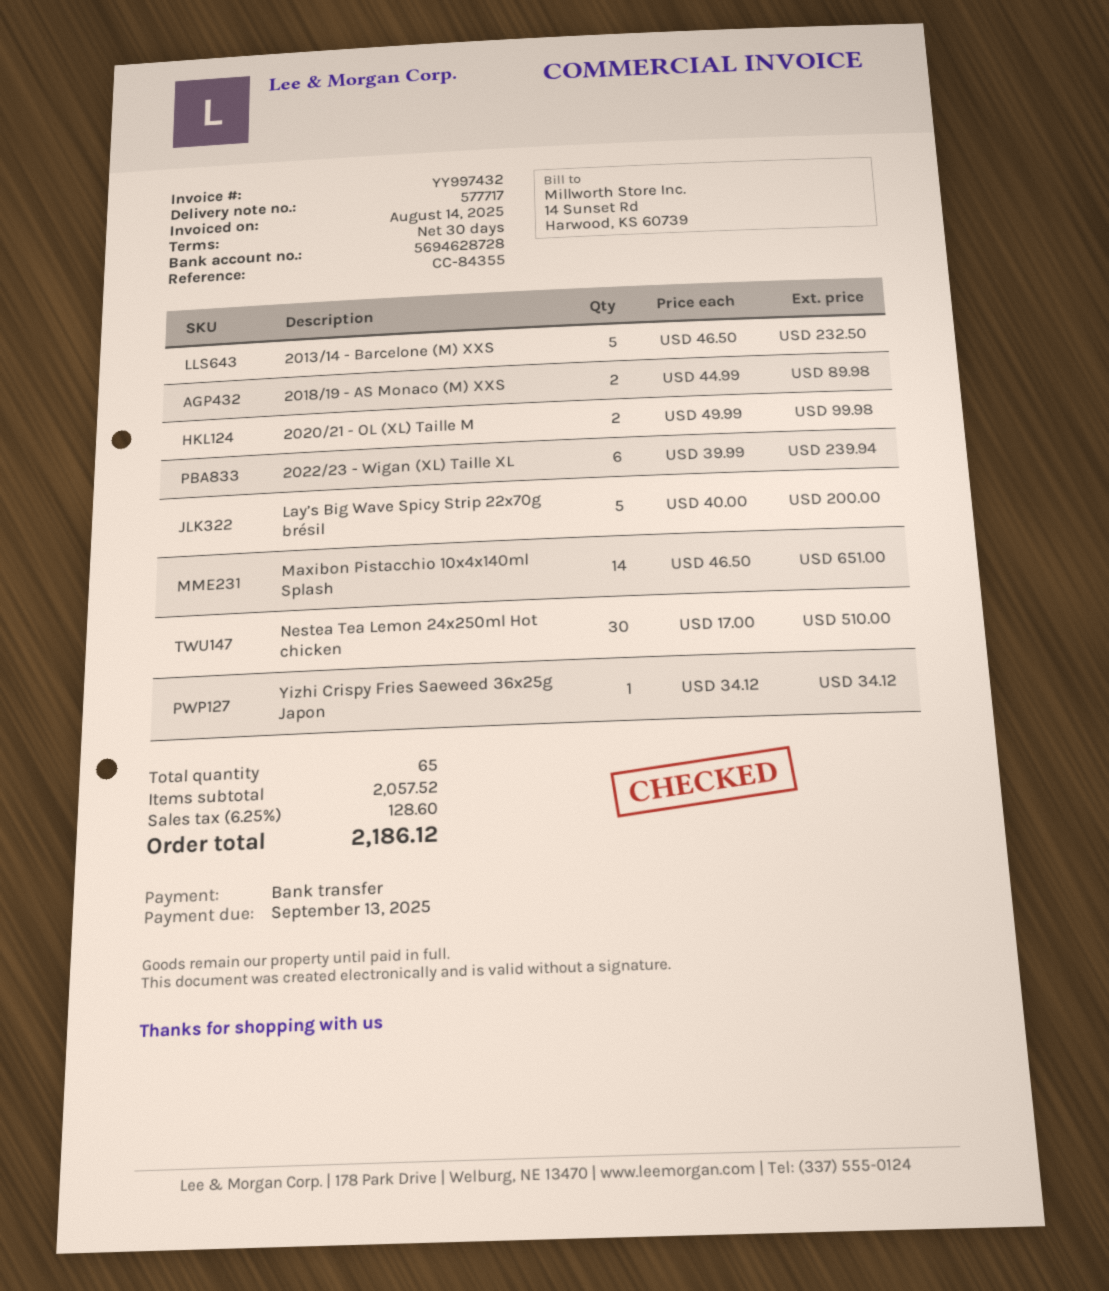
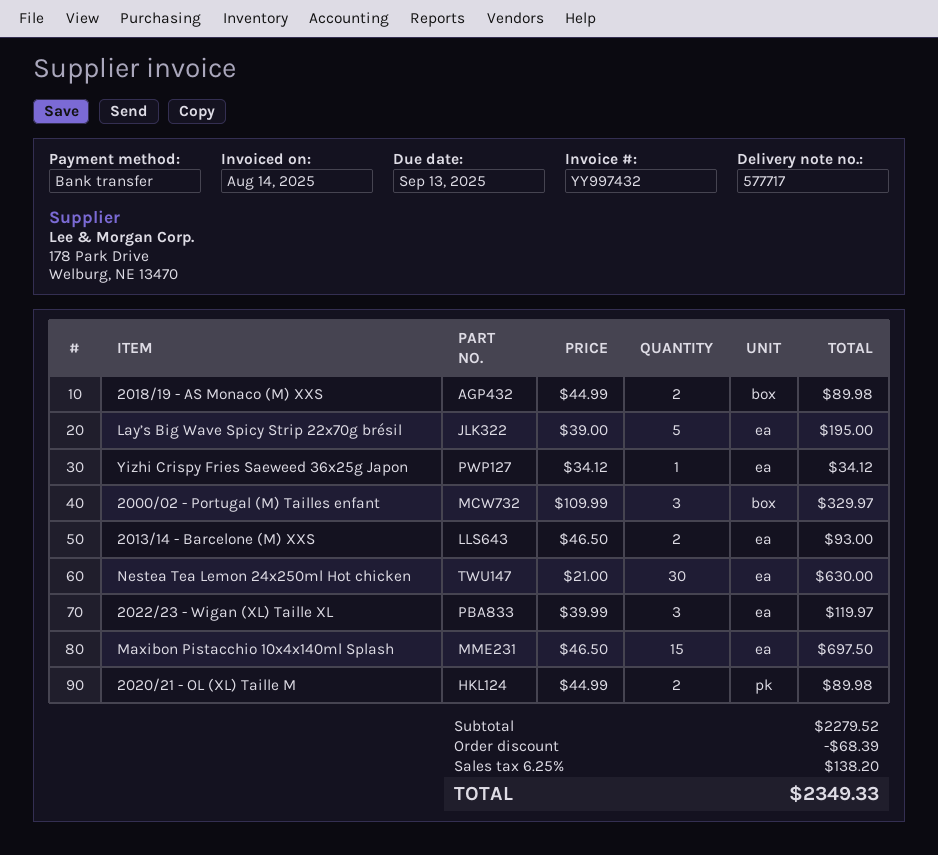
2013/14 - Barcelone (M) XXS: 5 x 46.50 = 232.50 -> 2 x 46.50 = 93.00
2020/21 - OL (XL) Taille M: 2 x 49.99 = 99.98 -> 2 x 44.99 = 89.98
2022/23 - Wigan (XL) Taille XL: 6 x 39.99 = 239.94 -> 3 x 39.99 = 119.97
Lay’s Big Wave Spicy Strip 22x70g brésil: 5 x 40.00 = 200.00 -> 5 x 39.00 = 195.00
Maxibon Pistacchio 10x4x140ml Splash: 14 x 46.50 = 651.00 -> 15 x 46.50 = 697.50
Nestea Tea Lemon 24x250ml Hot chicken: 30 x 17.00 = 510.00 -> 30 x 21.00 = 630.00
2000/02 - Portugal (M) Tailles enfant: none -> 3 x 109.99 = 329.97
subtotal: 2057.52 -> 2279.52
discount: none -> 68.39
tax: 6.25% = 128.60 -> 6.25% = 138.20
total: 2186.12 -> 2349.33

